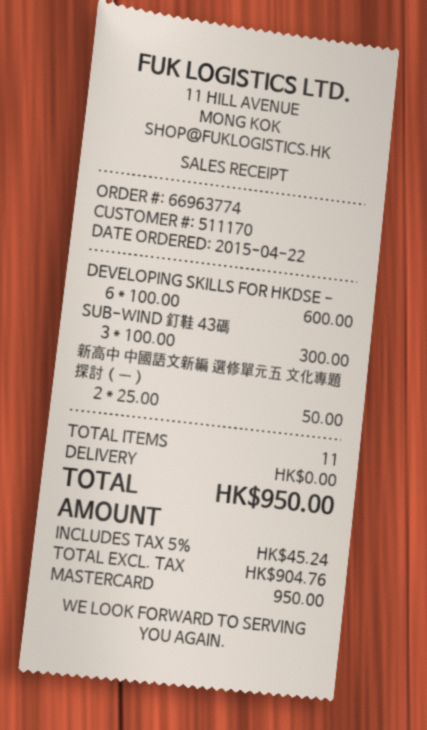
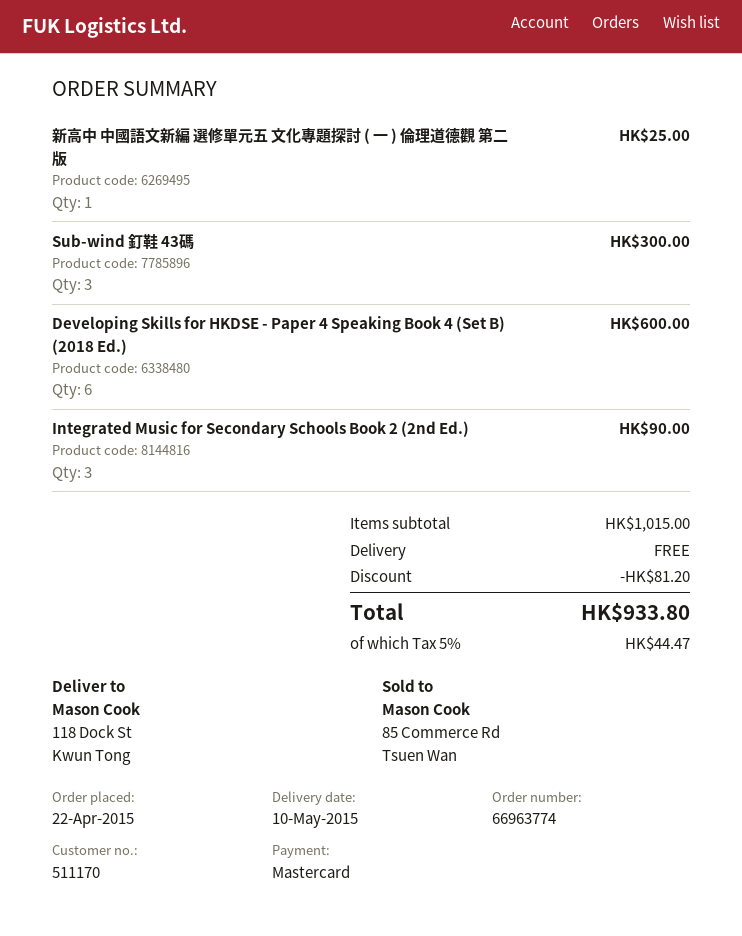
新高中 中國語文新編 選修單元五 文化專題探討 ( 一 ): 2 for 50.00 -> 1 for 25.00
Integrated Music for Secondary Schools Book 2 (2nd Ed.): none -> 3 for 90.00
discount: none -> 81.20
tax: 5% = 45.24 -> 5% = 44.47
total: 950.00 -> 933.80

